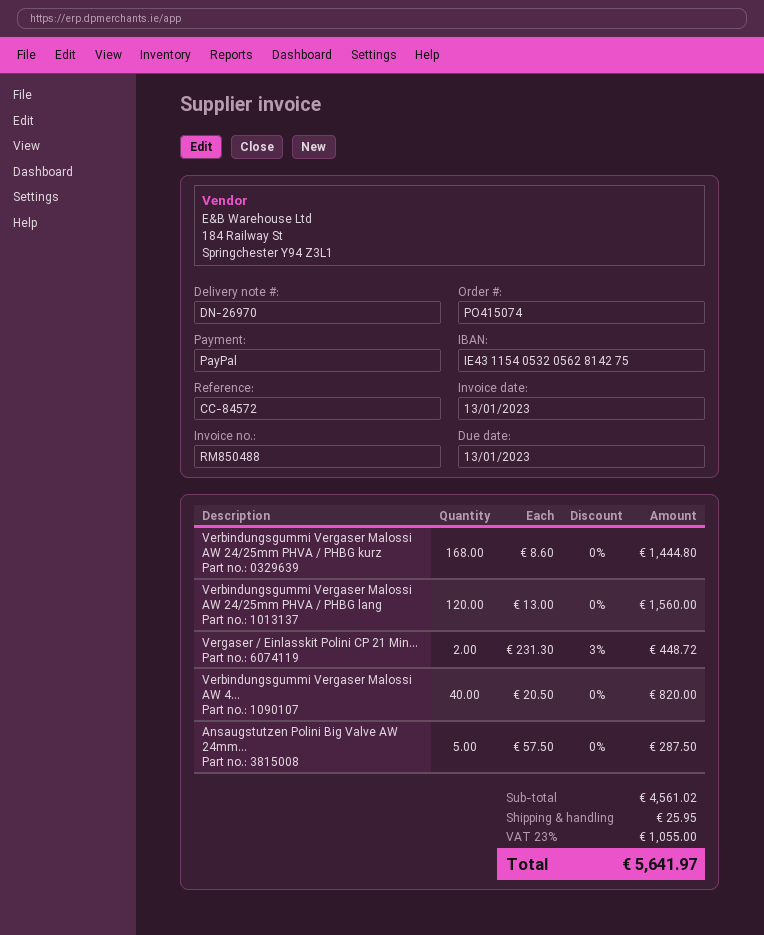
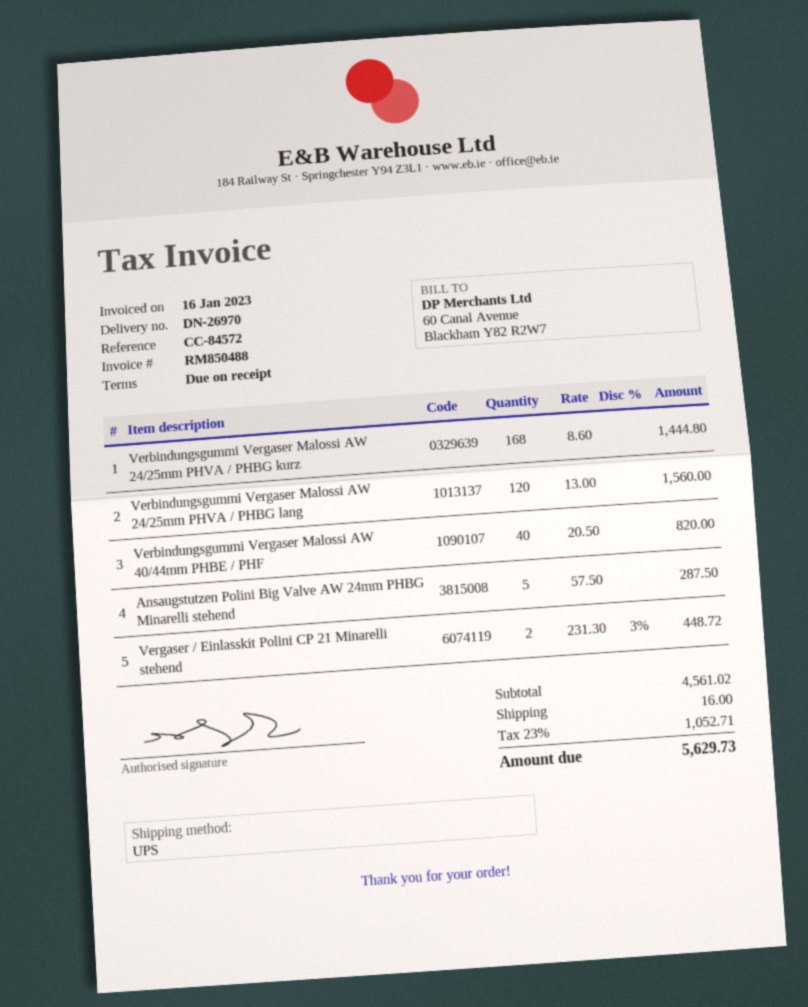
invoice date: 2023-01-13 -> 2023-01-16
shipping: 25.95 -> 16.00
tax: 23% = 1055.00 -> 23% = 1052.71
total: 5641.97 -> 5629.73

